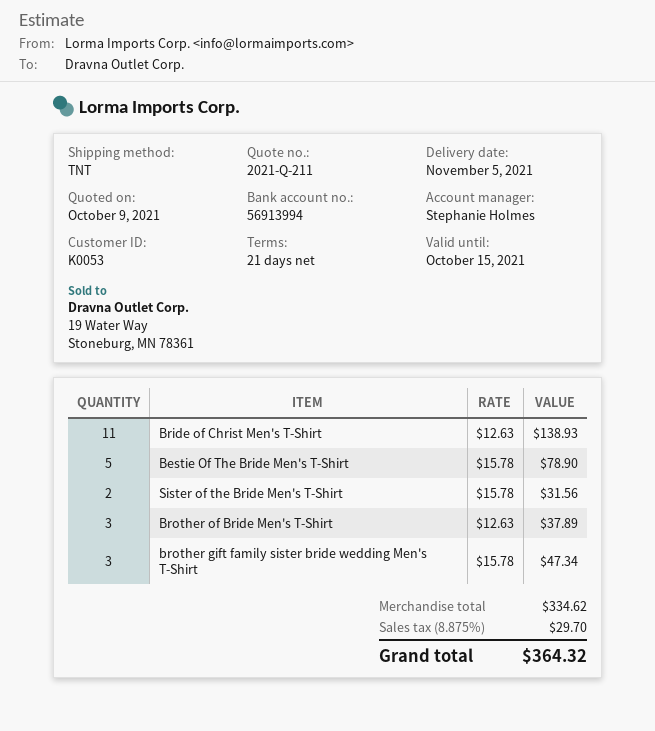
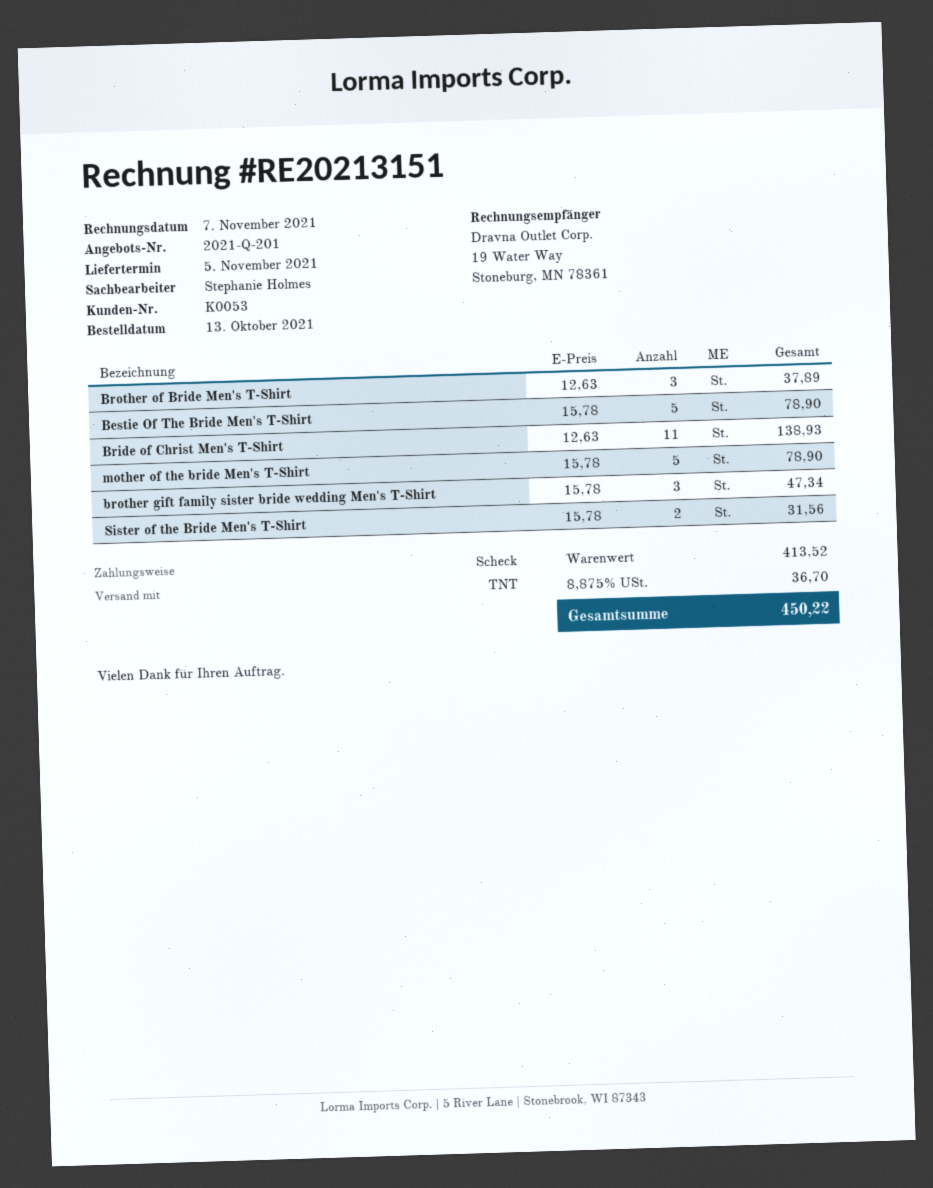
quote number: 2021-Q-211 -> 2021-Q-201
mother of the bride Men's T-Shirt: none -> 5 x 15.78 = 78.90
subtotal: 334.62 -> 413.52
tax: 8.875% = 29.70 -> 8.875% = 36.70
total: 364.32 -> 450.22

